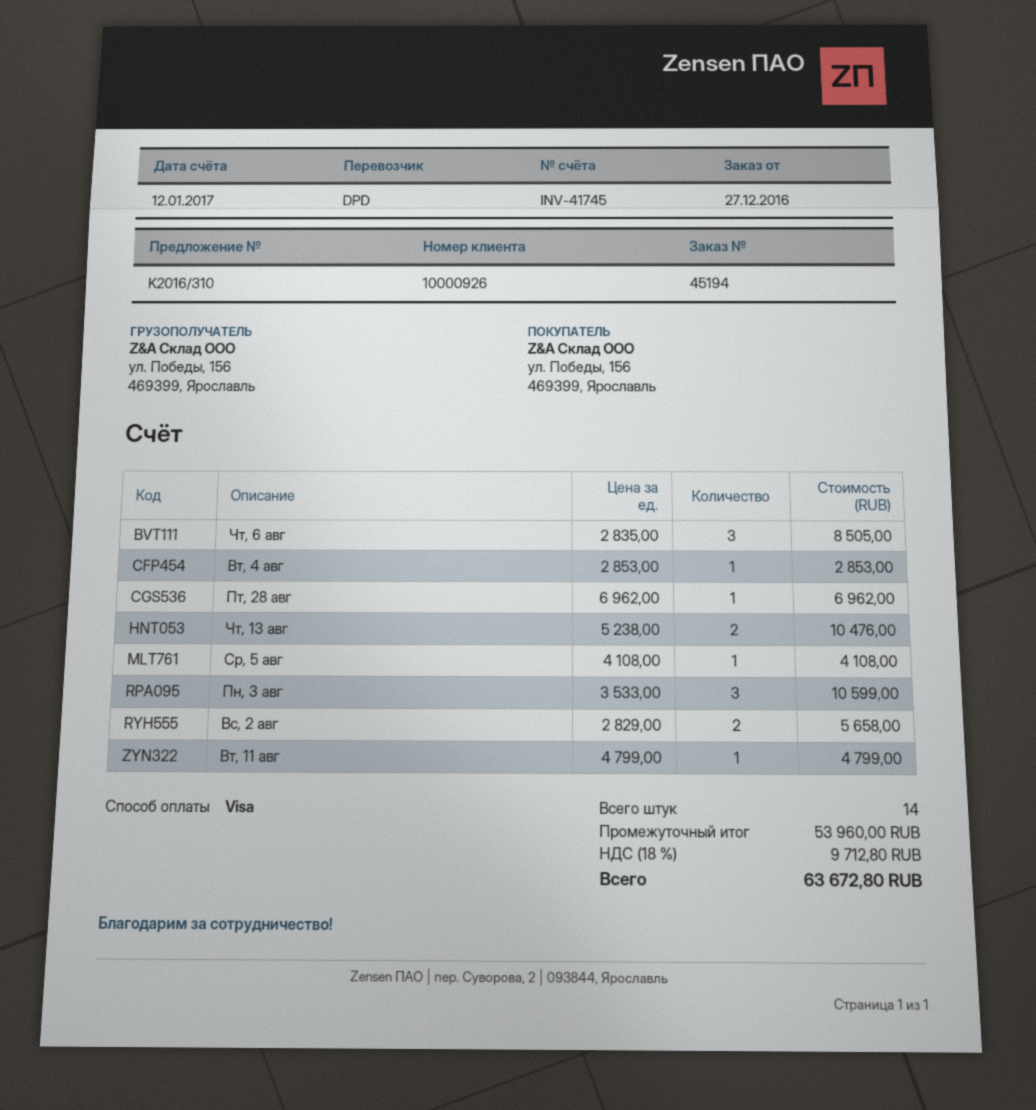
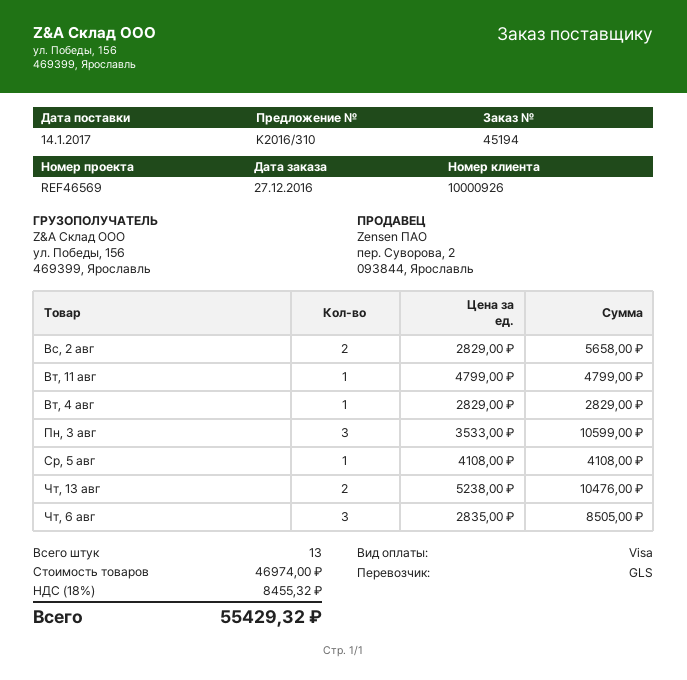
shipping method: DPD -> GLS
Вт, 4 авг: 1 x 2853.00 = 2853.00 -> 1 x 2829.00 = 2829.00
Пт, 28 авг: 1 x 6962.00 = 6962.00 -> none
total quantity: 14 -> 13
subtotal: 53960.00 -> 46974.00
tax: 18% = 9712.80 -> 18% = 8455.32
total: 63672.80 -> 55429.32

